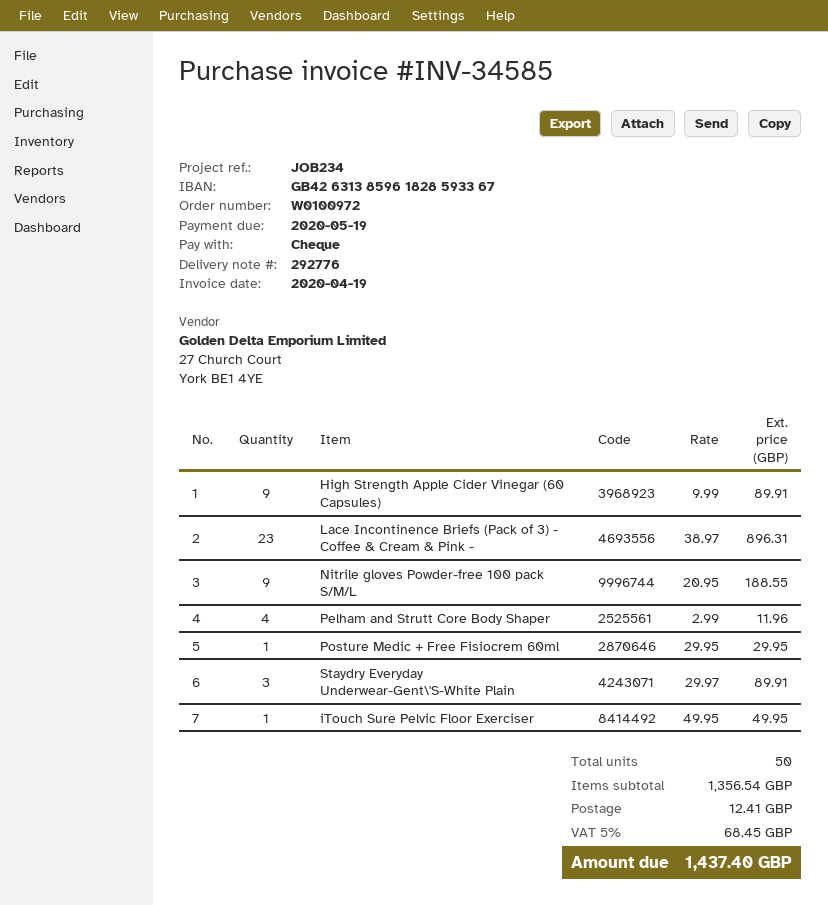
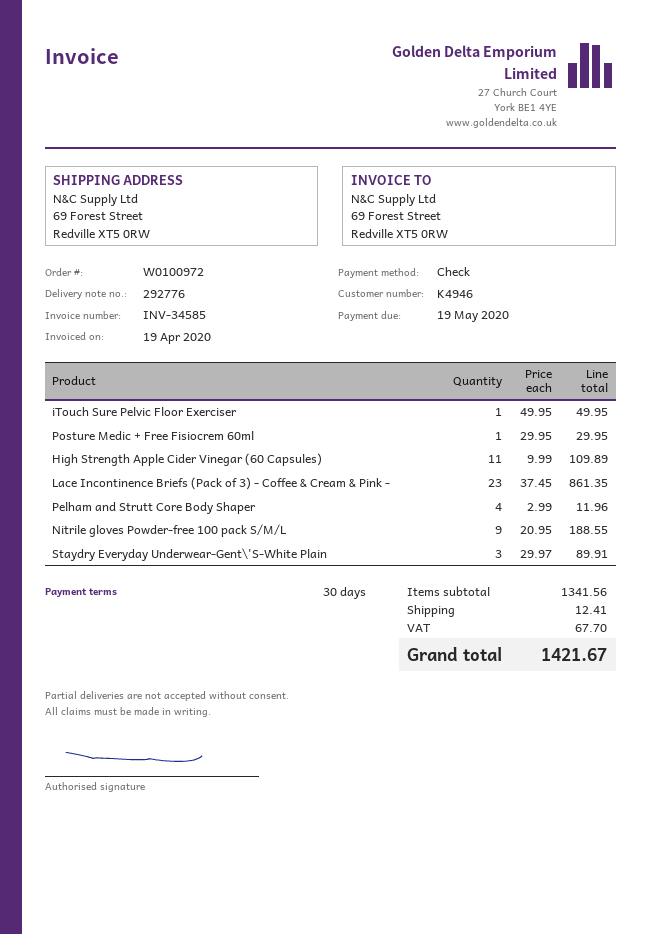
High Strength Apple Cider Vinegar (60 Capsules): 9 x 9.99 = 89.91 -> 11 x 9.99 = 109.89
Lace Incontinence Briefs (Pack of 3) - Coffee & Cream & Pink -: 23 x 38.97 = 896.31 -> 23 x 37.45 = 861.35
subtotal: 1356.54 -> 1341.56
tax: 68.45 -> 67.70
total: 1437.40 -> 1421.67

